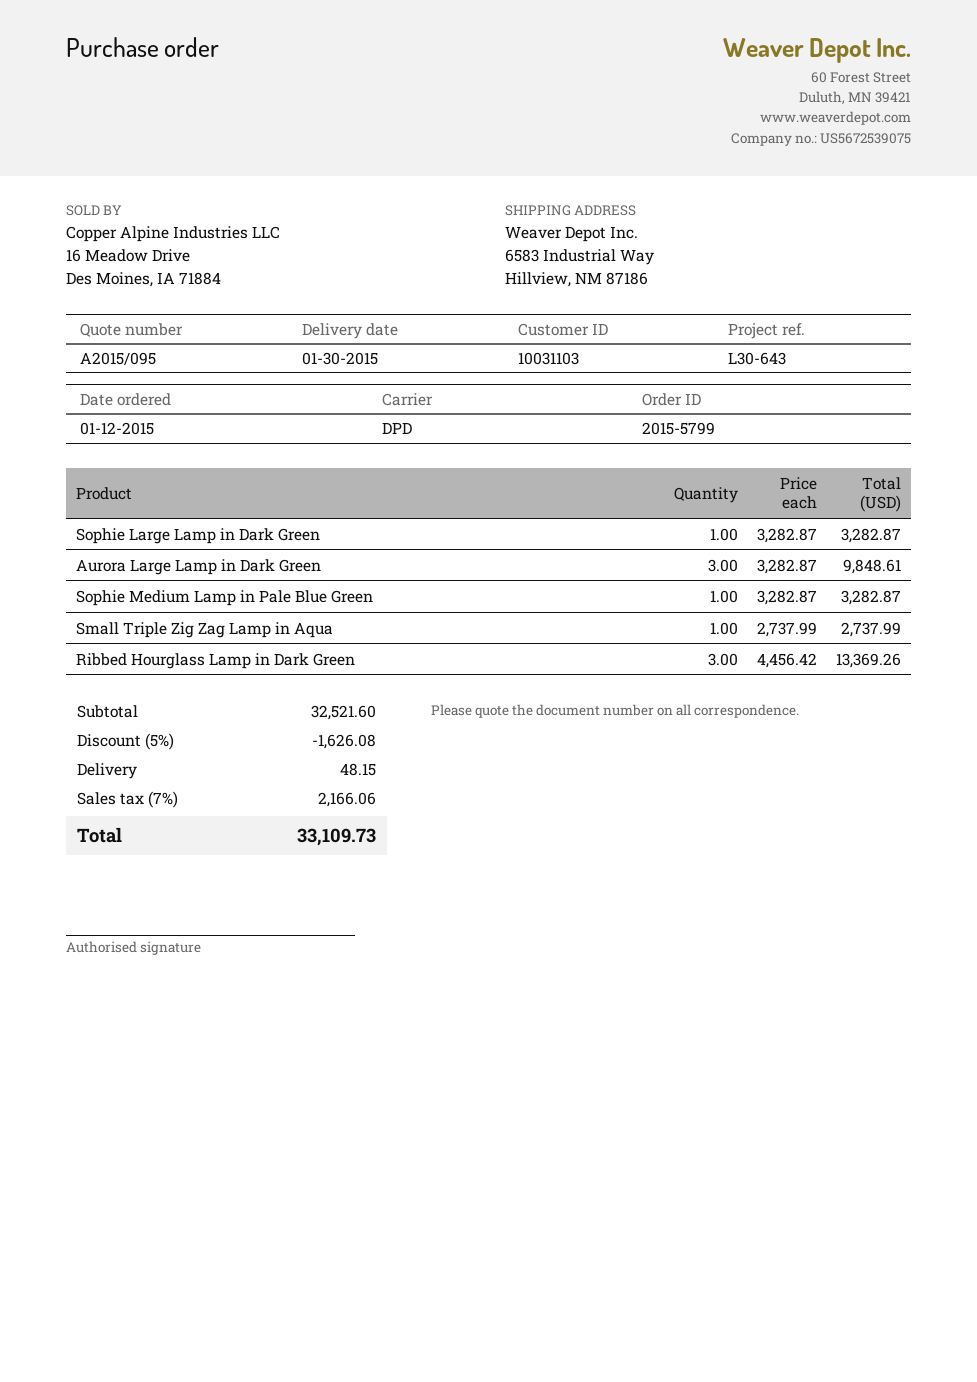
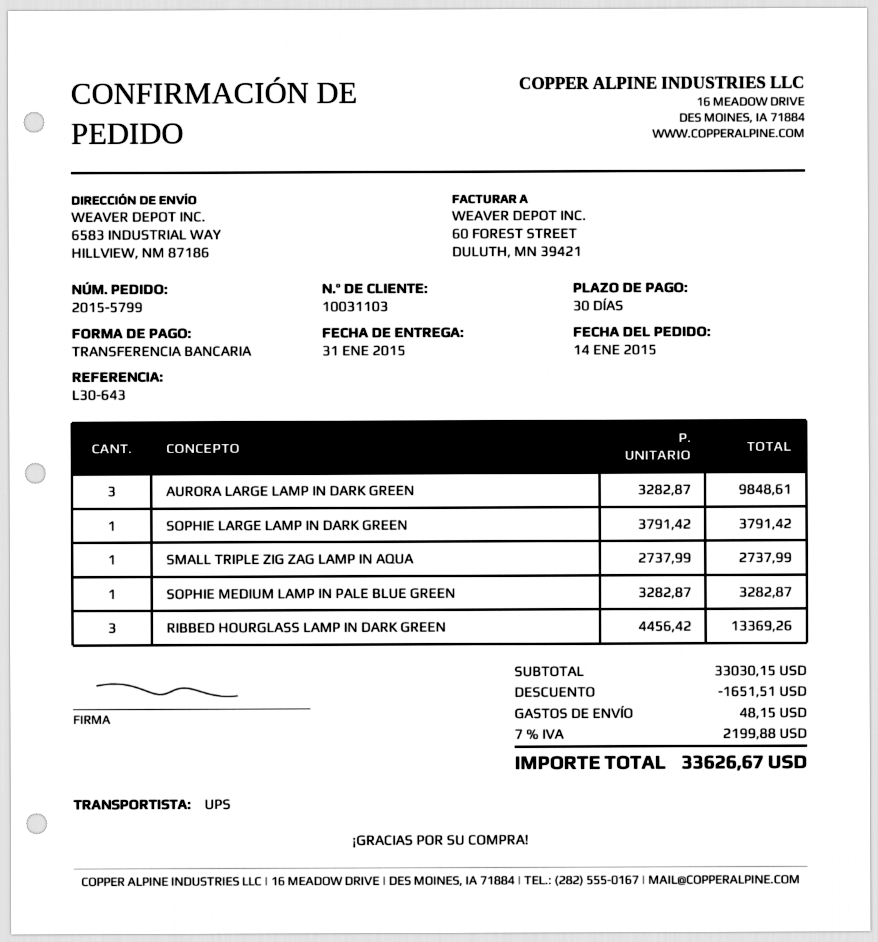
order date: 2015-01-12 -> 2015-01-14
delivery date: 2015-01-30 -> 2015-01-31
shipping method: DPD -> UPS
Sophie Large Lamp in Dark Green: 1 x 3282.87 = 3282.87 -> 1 x 3791.42 = 3791.42
subtotal: 32521.60 -> 33030.15
discount: 1626.08 -> 1651.51
tax: 7% = 2166.06 -> 7% = 2199.88
total: 33109.73 -> 33626.67

